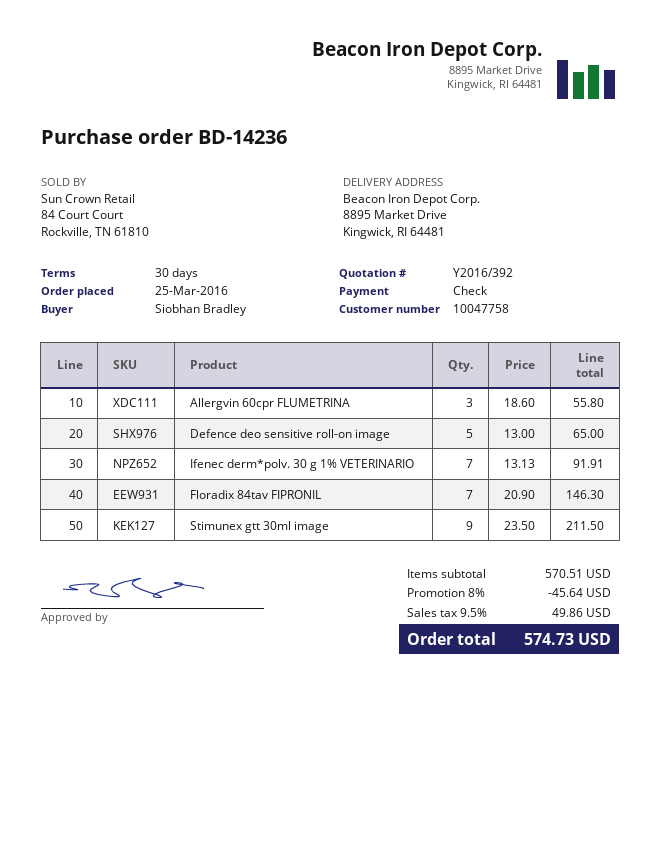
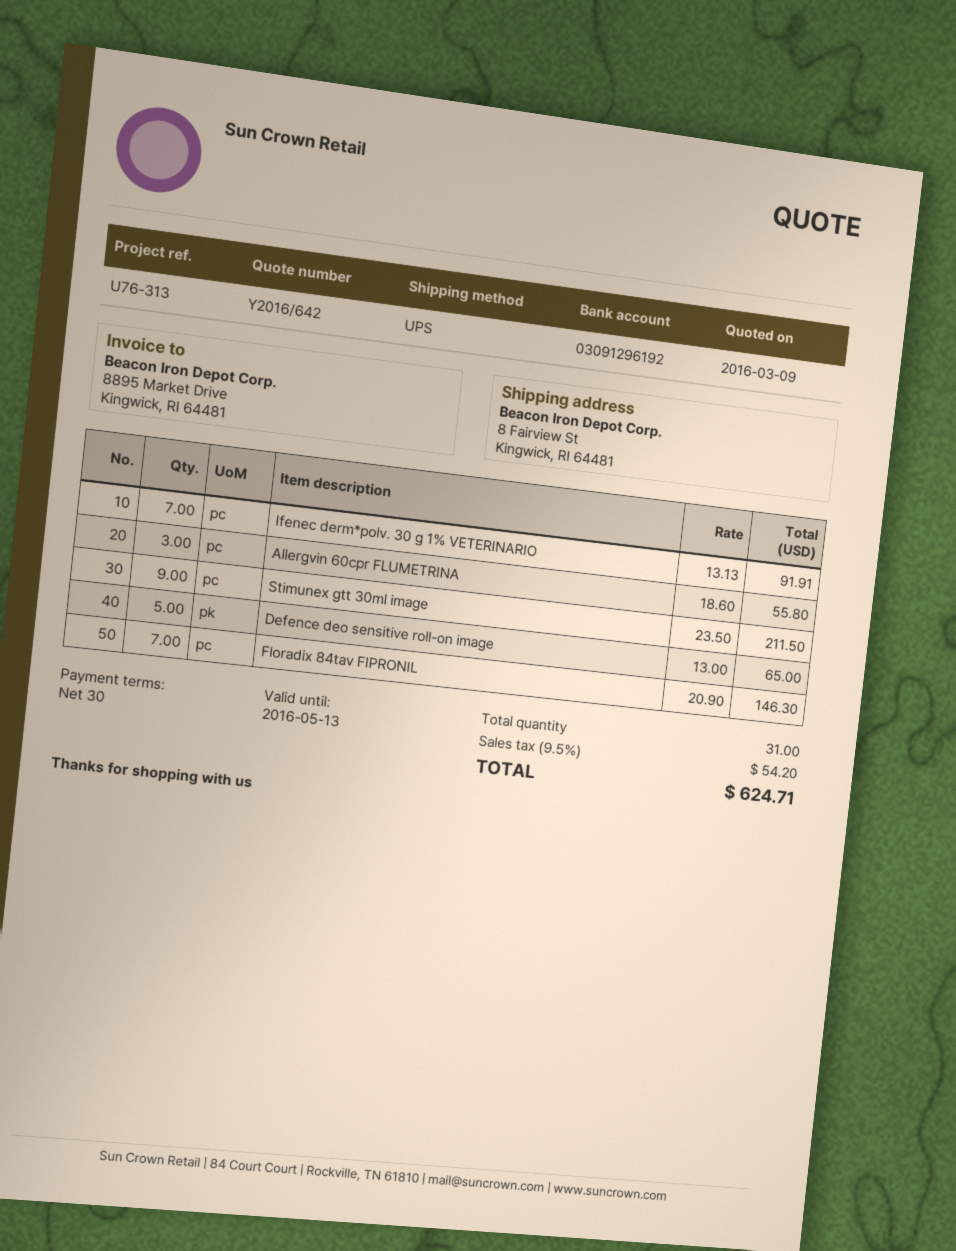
quote number: Y2016/392 -> Y2016/642
ship to: 8895 Market Drive, Kingwick, RI 64481 -> 8 Fairview St, Kingwick, RI 64481
discount: 8% = 45.64 -> none
tax: 9.5% = 49.86 -> 9.5% = 54.20
total: 574.73 -> 624.71

